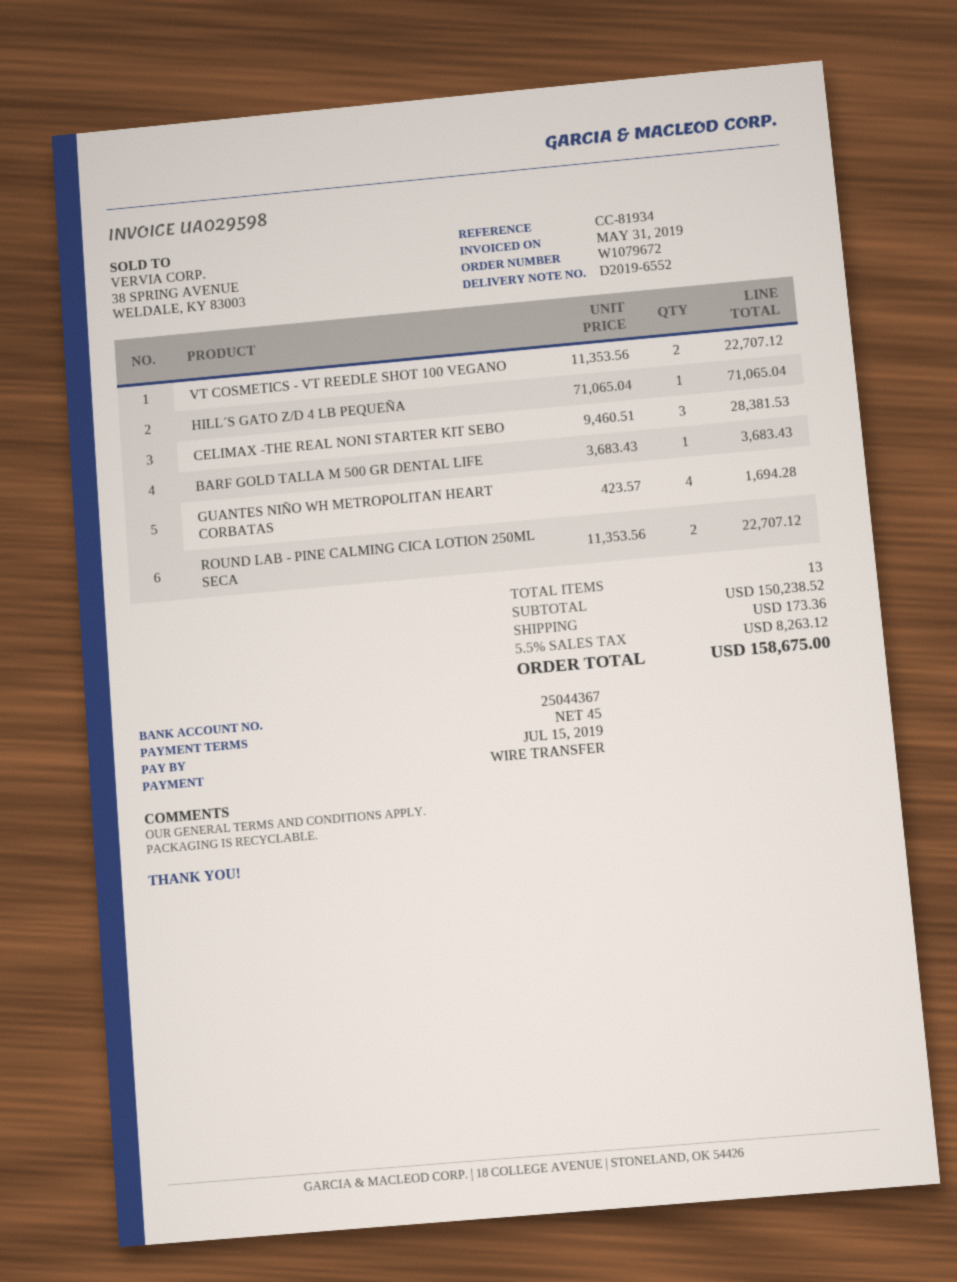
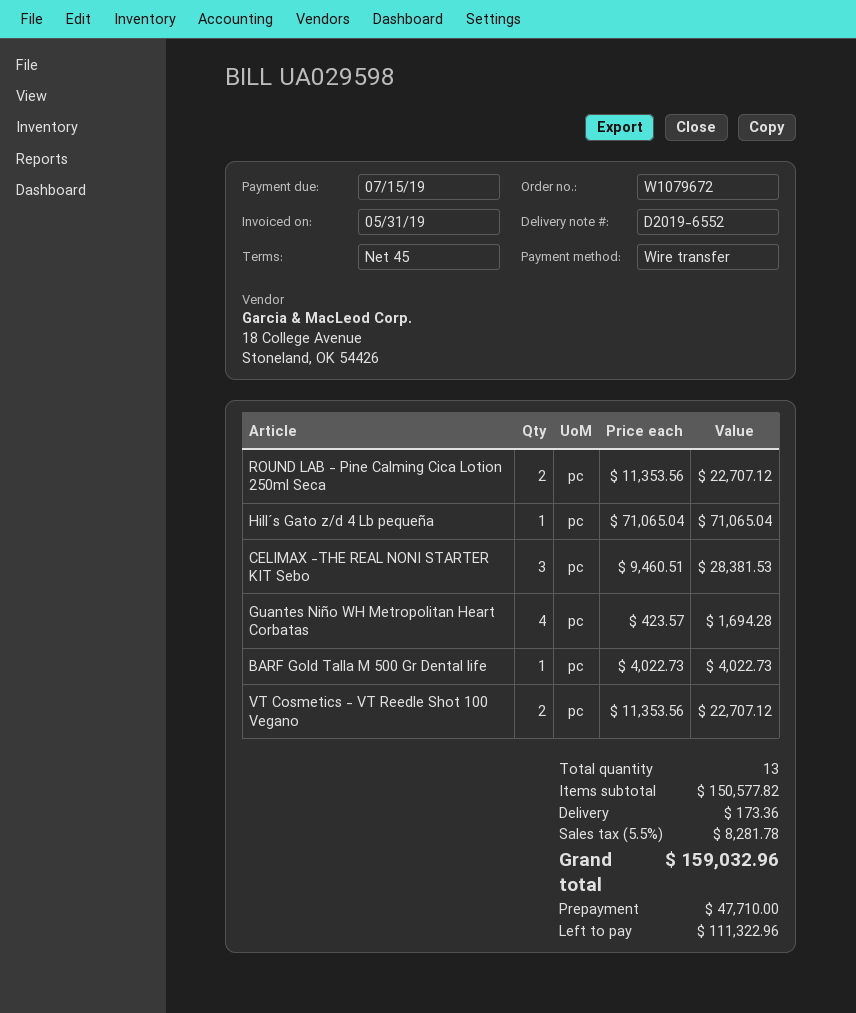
BARF GOLD TALLA M 500 GR DENTAL LIFE: 1 x 3683.43 = 3683.43 -> 1 x 4022.73 = 4022.73
subtotal: 150238.52 -> 150577.82
tax: 5.5% = 8263.12 -> 5.5% = 8281.78
total: 158675.00 -> 159032.96

